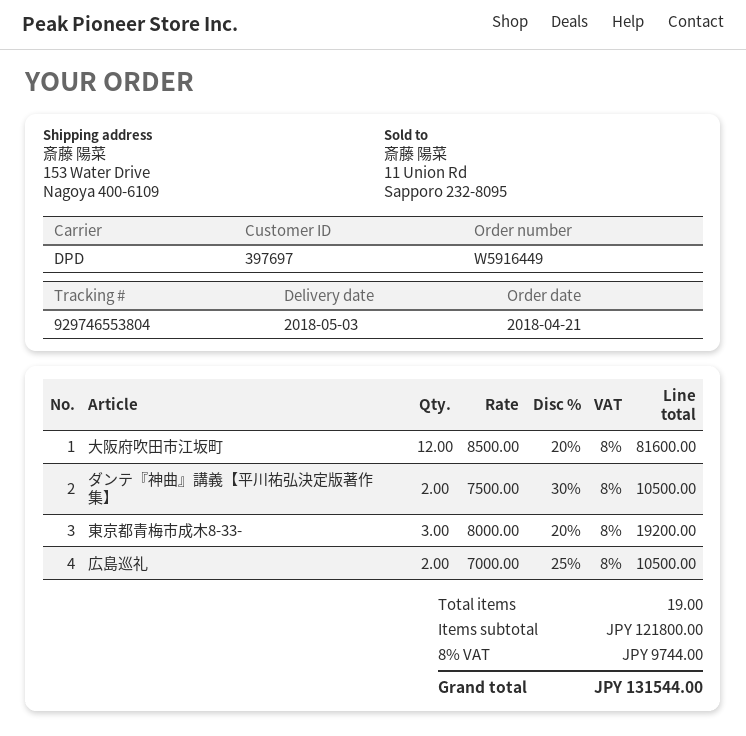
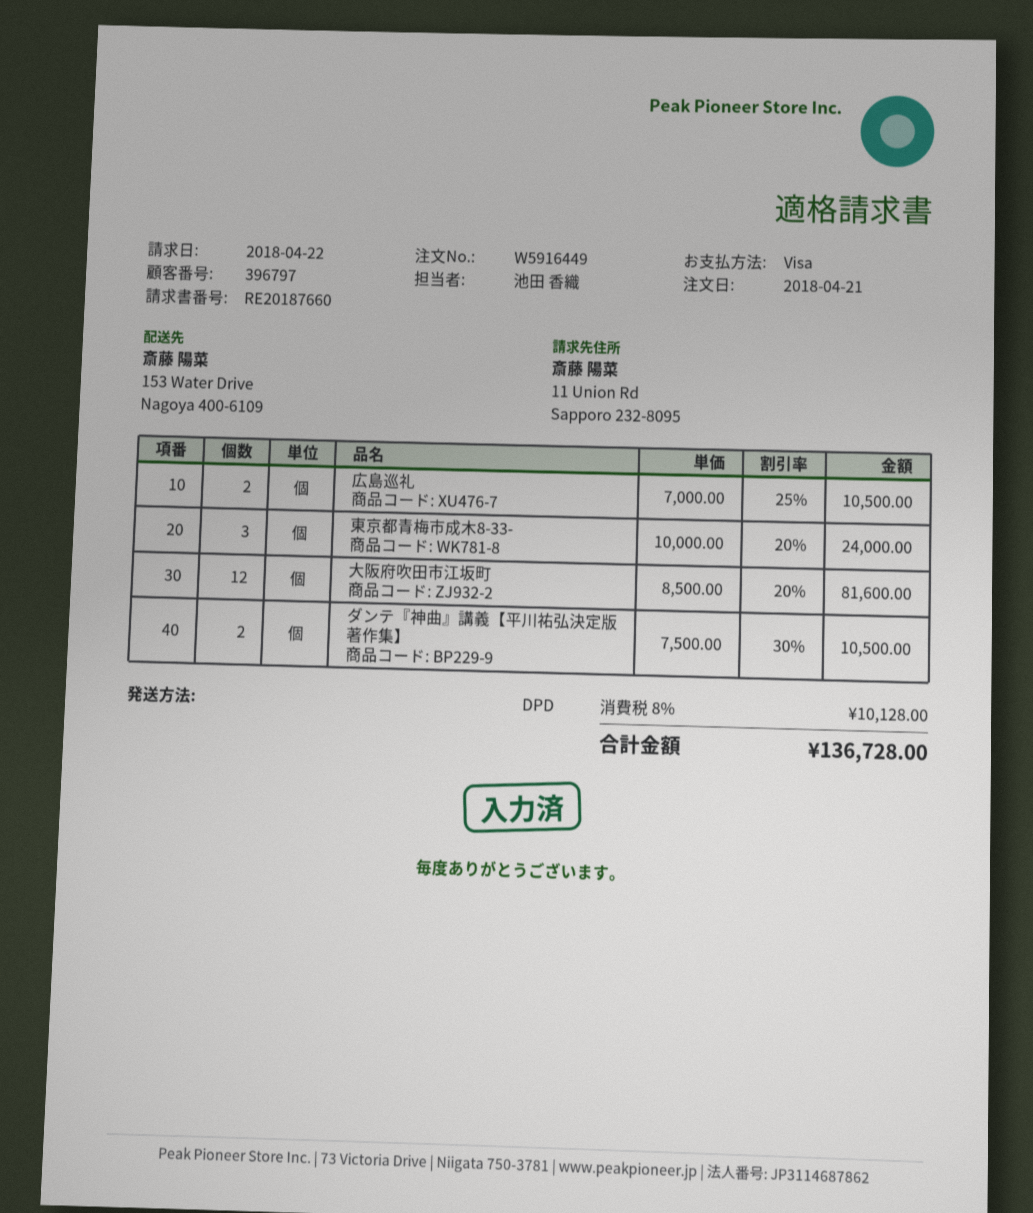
customer number: 397697 -> 396797
東京都青梅市成木8-33-: 3 x 8000.00 - 20% = 19200.00 -> 3 x 10000.00 - 20% = 24000.00
tax: 8% = 9744.00 -> 8% = 10128.00
total: 131544.00 -> 136728.00

